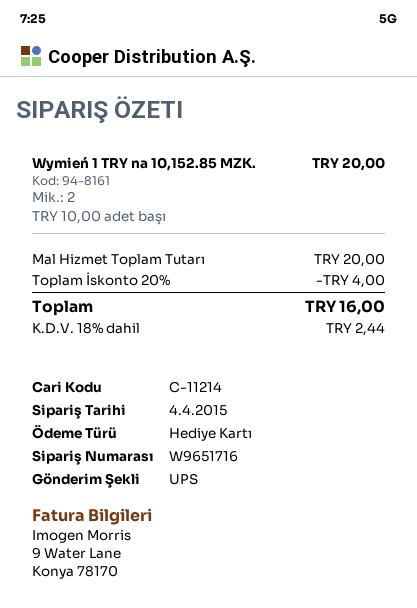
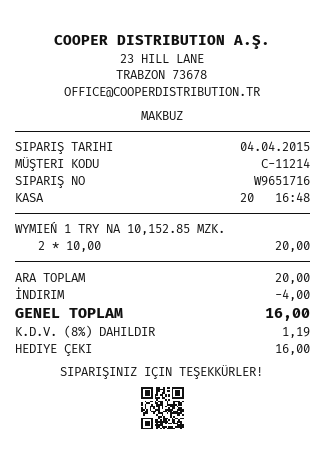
tax: 18% = 2.44 -> 8% = 1.19

